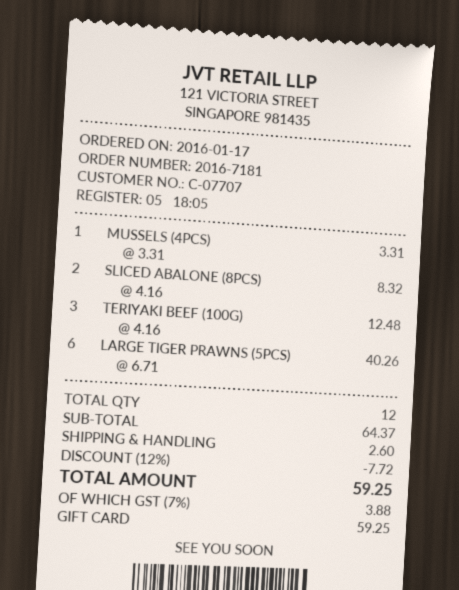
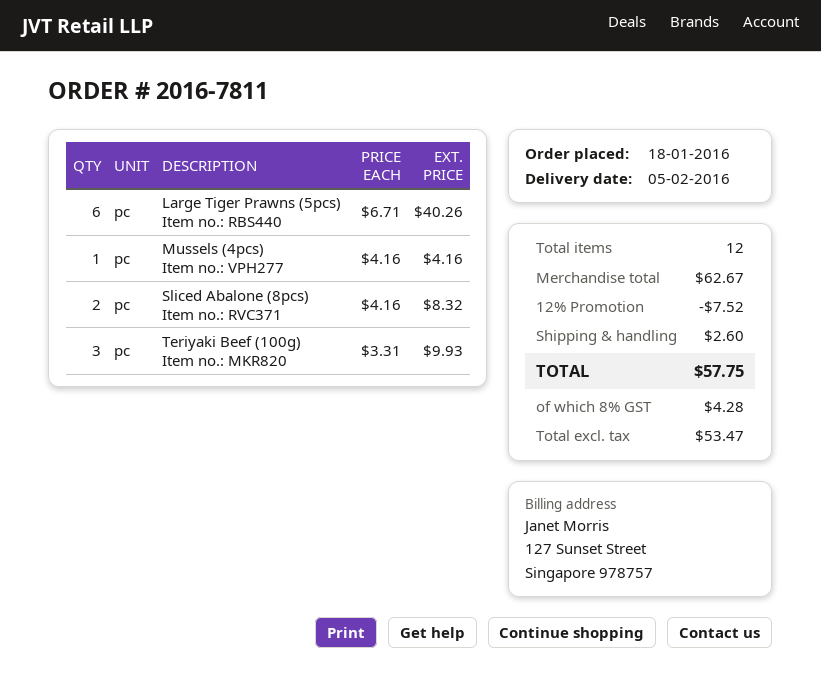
order number: 2016-7181 -> 2016-7811
order date: 2016-01-17 -> 2016-01-18
MUSSELS (4PCS): 1 x 3.31 = 3.31 -> 1 x 4.16 = 4.16
TERIYAKI BEEF (100G): 3 x 4.16 = 12.48 -> 3 x 3.31 = 9.93
subtotal: 64.37 -> 62.67
discount: 12% = 7.72 -> 12% = 7.52
tax: 7% = 3.88 -> 8% = 4.28
total: 59.25 -> 57.75

